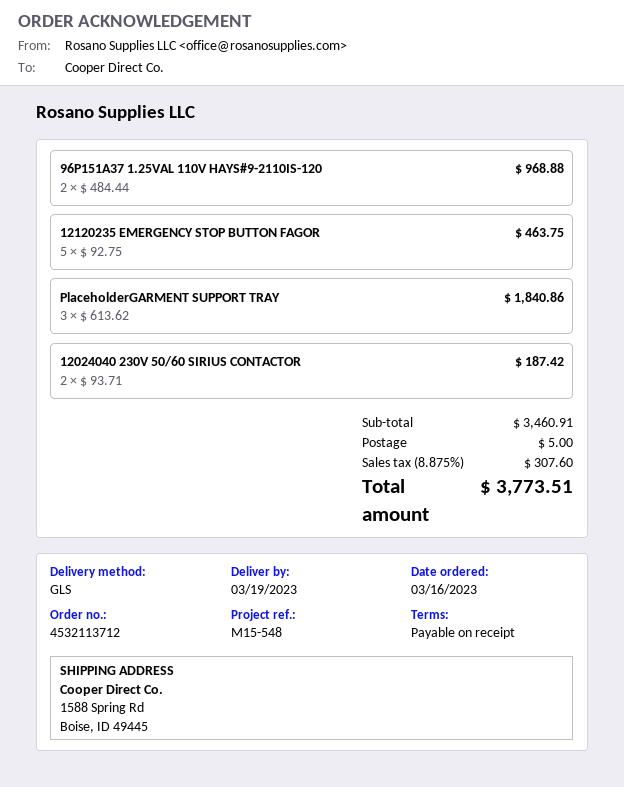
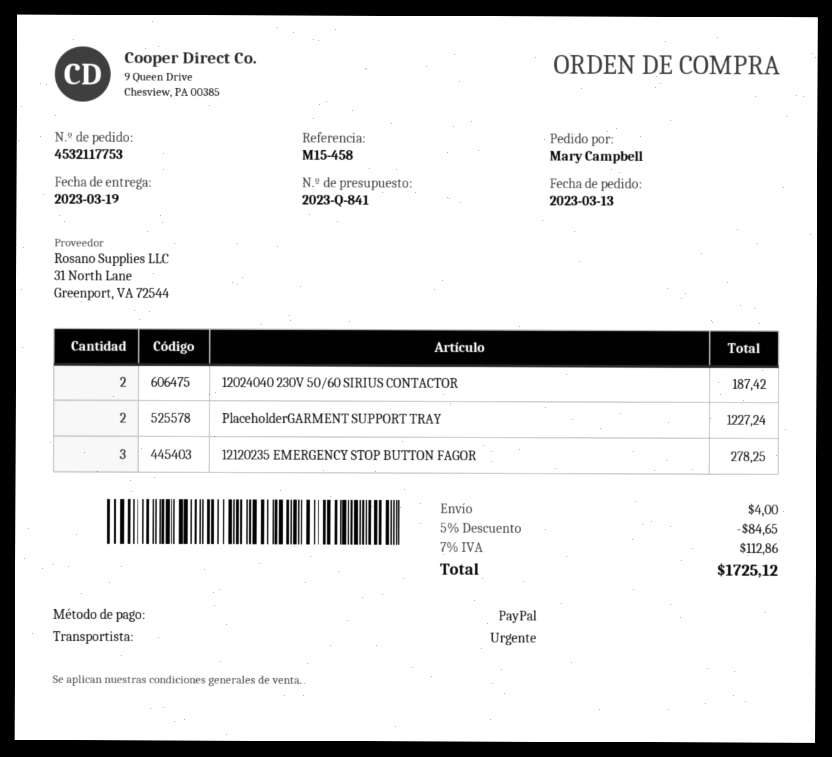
order number: 4532113712 -> 4532117753
order date: 2023-03-16 -> 2023-03-13
reference: M15-548 -> M15-458
shipping method: GLS -> express
96P151A37 1.25VAL 110V HAYS#9-2110IS-120: 2 for 968.88 -> none
12120235 EMERGENCY STOP BUTTON FAGOR: 5 for 463.75 -> 3 for 278.25
PlaceholderGARMENT SUPPORT TRAY: 3 for 1840.86 -> 2 for 1227.24
discount: none -> 5% = 84.65
shipping: 5.00 -> 4.00
tax: 8.875% = 307.60 -> 7% = 112.86
total: 3773.51 -> 1725.12

